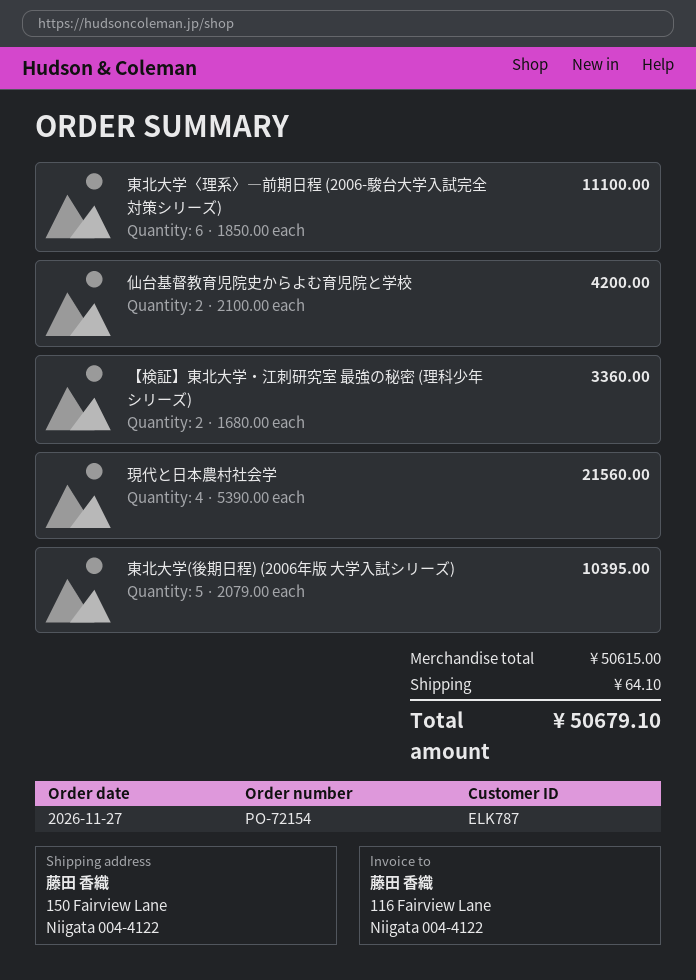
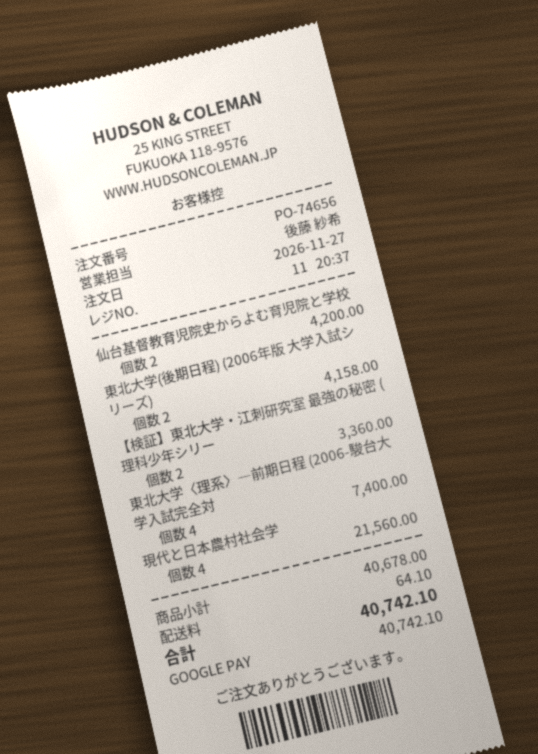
order number: PO-72154 -> PO-74656
東北大学〈理系〉―前期日程 (2006-駿台大学入試完全対策シリーズ): 6 for 11100.00 -> 4 for 7400.00
東北大学(後期日程) (2006年版 大学入試シリーズ): 5 for 10395.00 -> 2 for 4158.00
subtotal: 50615.00 -> 40678.00
total: 50679.10 -> 40742.10

